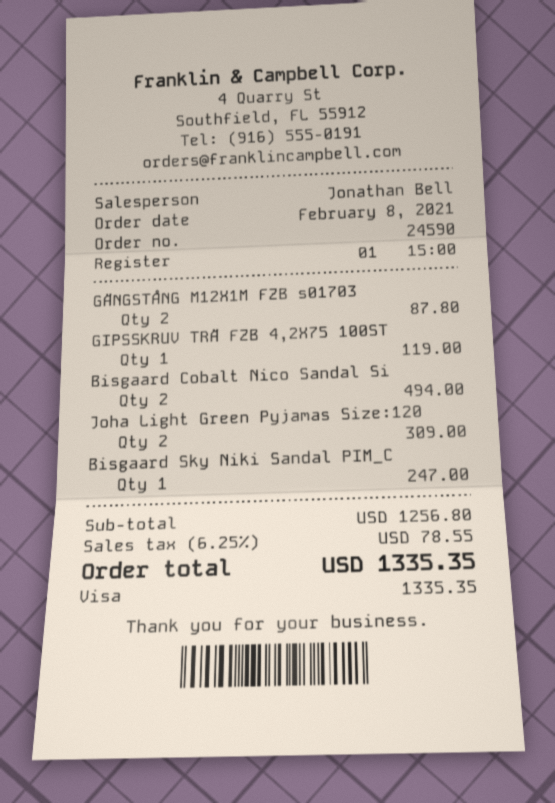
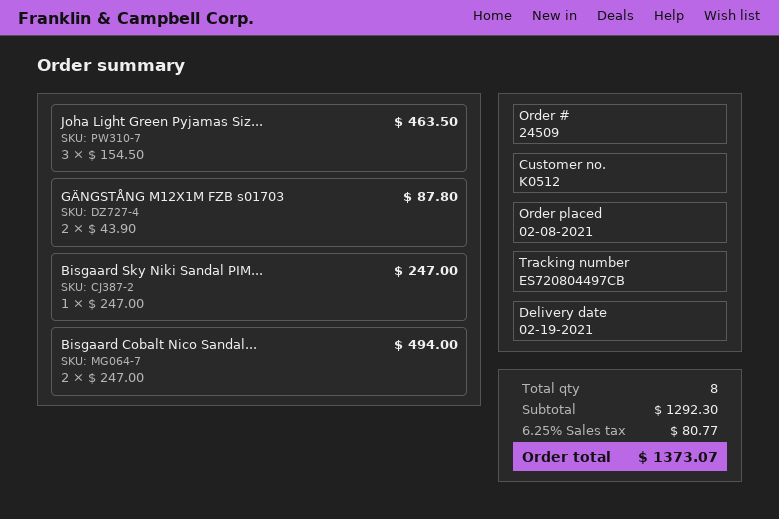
order number: 24590 -> 24509
GIPSSKRUV TRÄ FZB 4,2X75 100ST: 1 for 119.00 -> none
Joha Light Green Pyjamas Size:120: 2 for 309.00 -> 3 for 463.50
subtotal: 1256.80 -> 1292.30
tax: 6.25% = 78.55 -> 6.25% = 80.77
total: 1335.35 -> 1373.07

